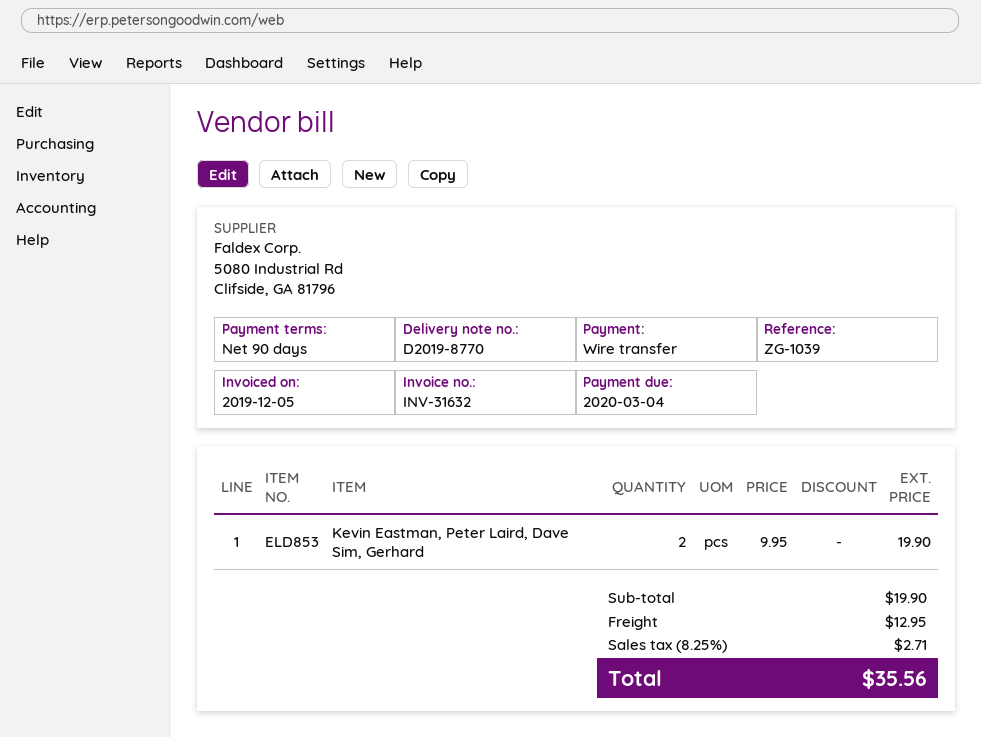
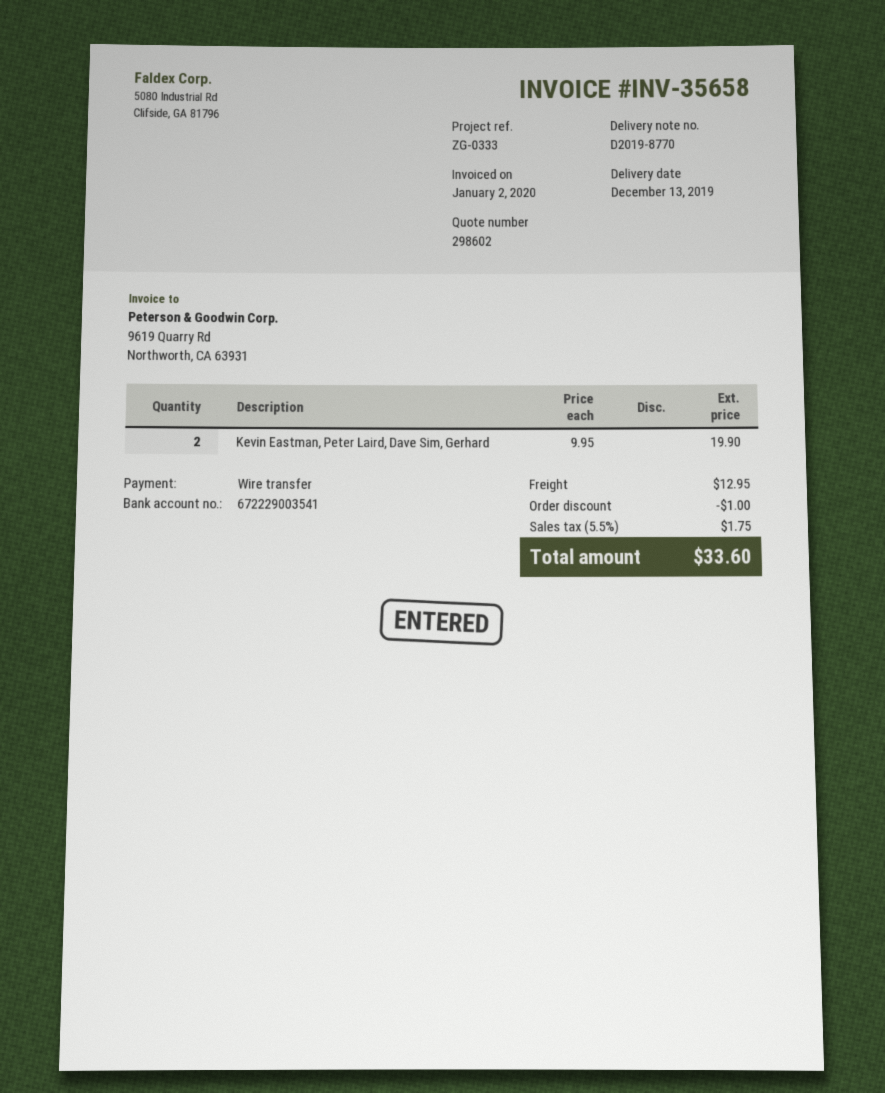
invoice number: INV-31632 -> INV-35658
invoice date: 2019-12-05 -> 2020-01-02
reference: ZG-1039 -> ZG-0333
discount: none -> 1.00
tax: 8.25% = 2.71 -> 5.5% = 1.75
total: 35.56 -> 33.60

